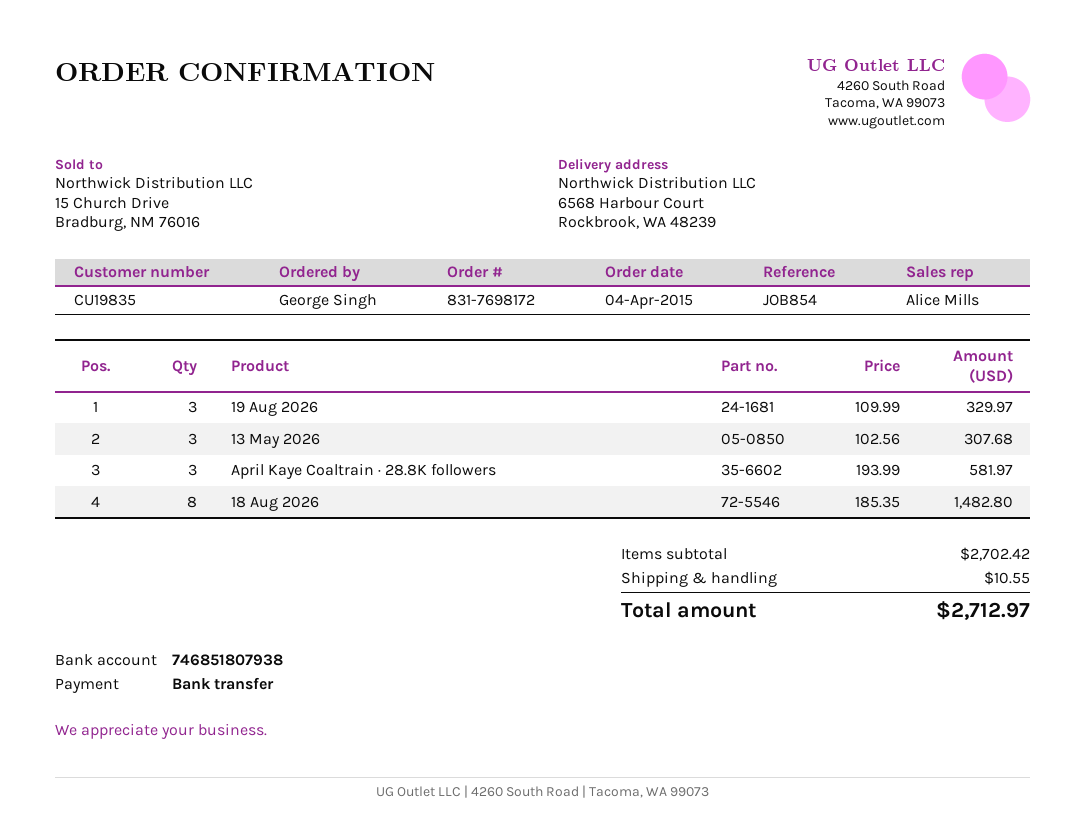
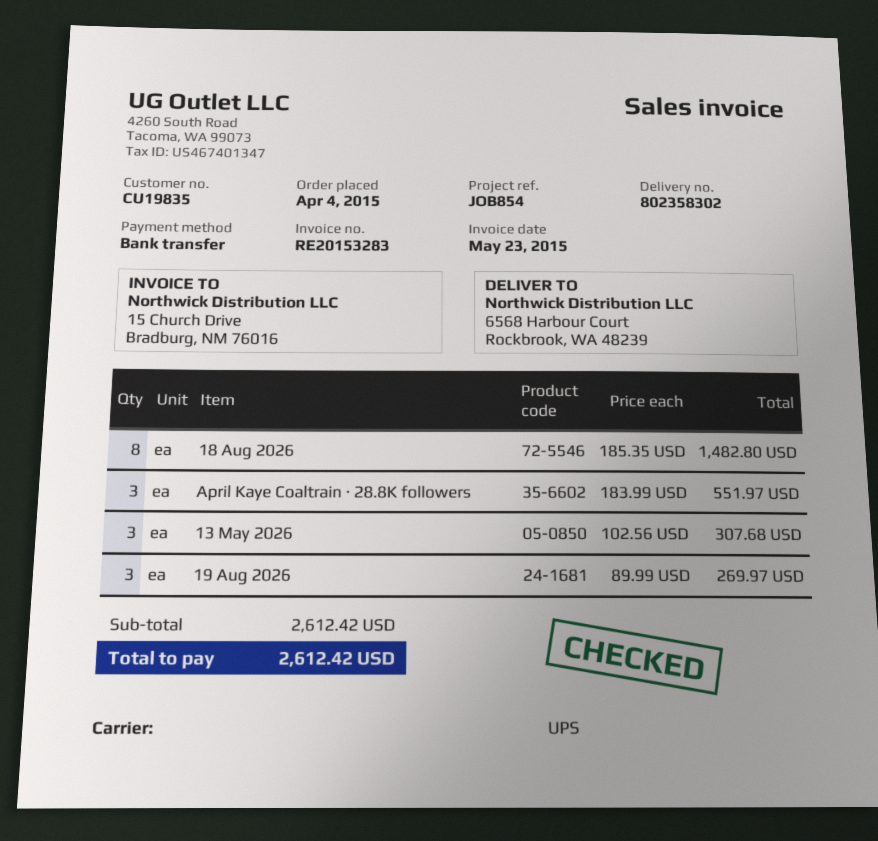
19 Aug 2026: 3 x 109.99 = 329.97 -> 3 x 89.99 = 269.97
April Kaye Coaltrain · 28.8K followers: 3 x 193.99 = 581.97 -> 3 x 183.99 = 551.97
subtotal: 2702.42 -> 2612.42
shipping: 10.55 -> none
total: 2712.97 -> 2612.42

